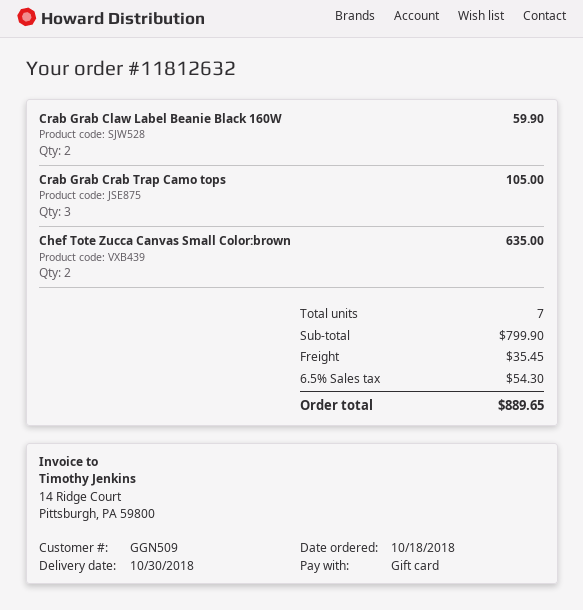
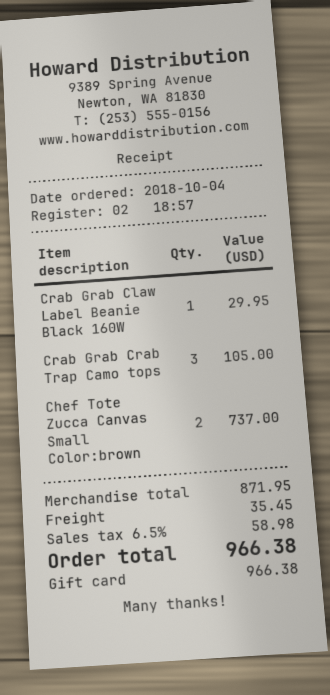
order date: 2018-10-18 -> 2018-10-04
Crab Grab Claw Label Beanie Black 160W: 2 for 59.90 -> 1 for 29.95
Chef Tote Zucca Canvas Small Color:brown: 2 for 635.00 -> 2 for 737.00
subtotal: 799.90 -> 871.95
tax: 6.5% = 54.30 -> 6.5% = 58.98
total: 889.65 -> 966.38

